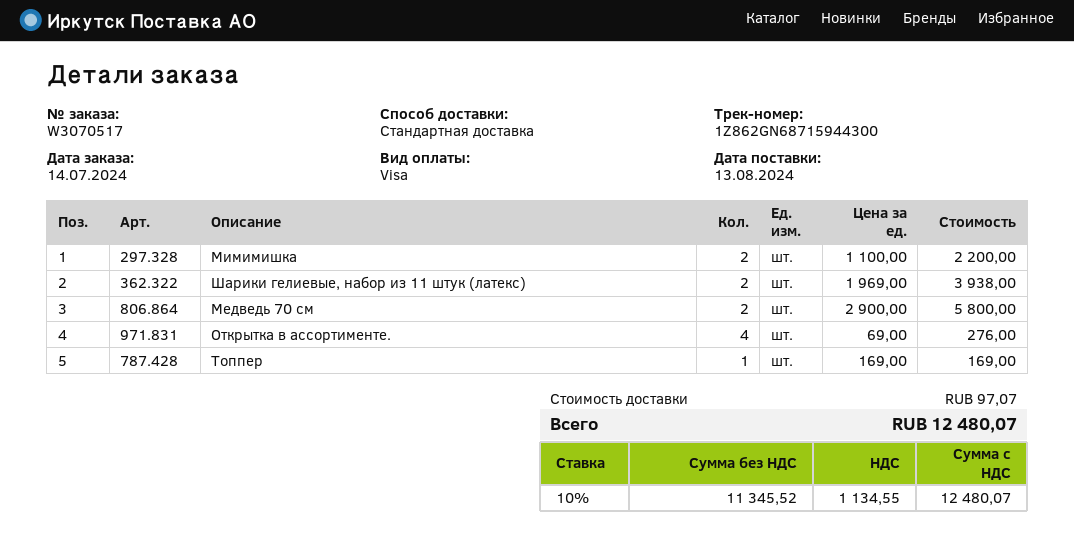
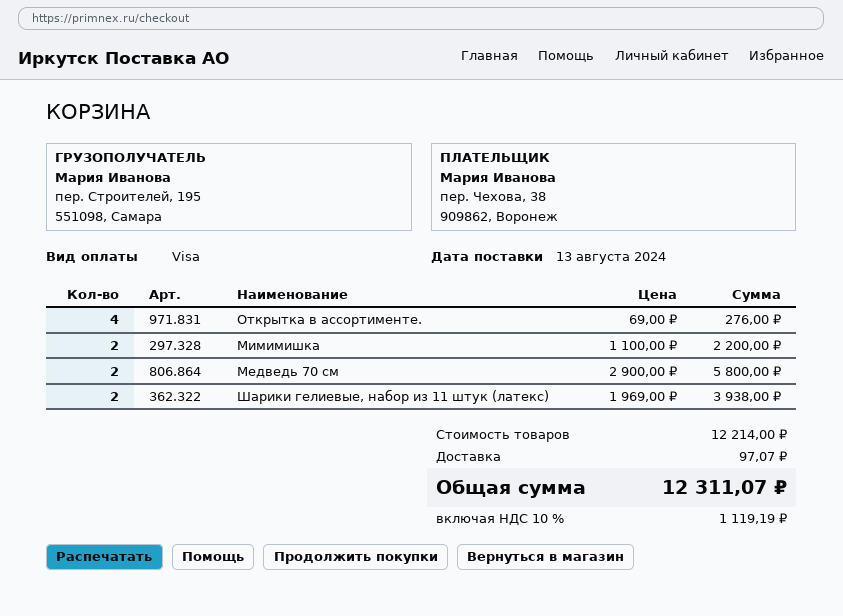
Топпер: 1 x 169.00 = 169.00 -> none
tax: 10% = 1134.55 -> 10% = 1119.19
total: 12480.07 -> 12311.07

